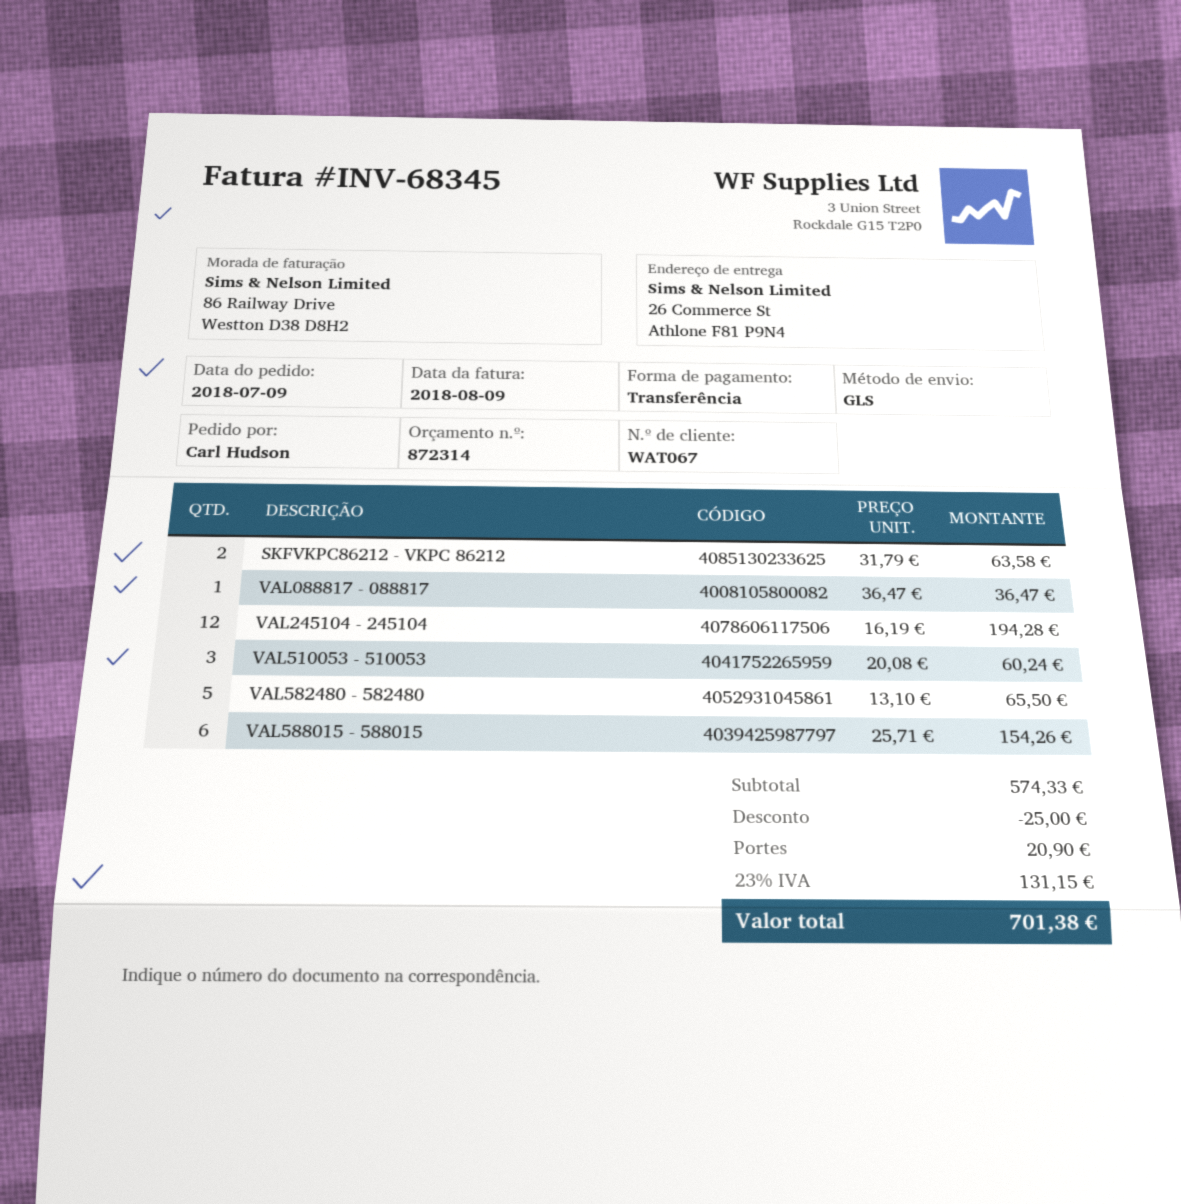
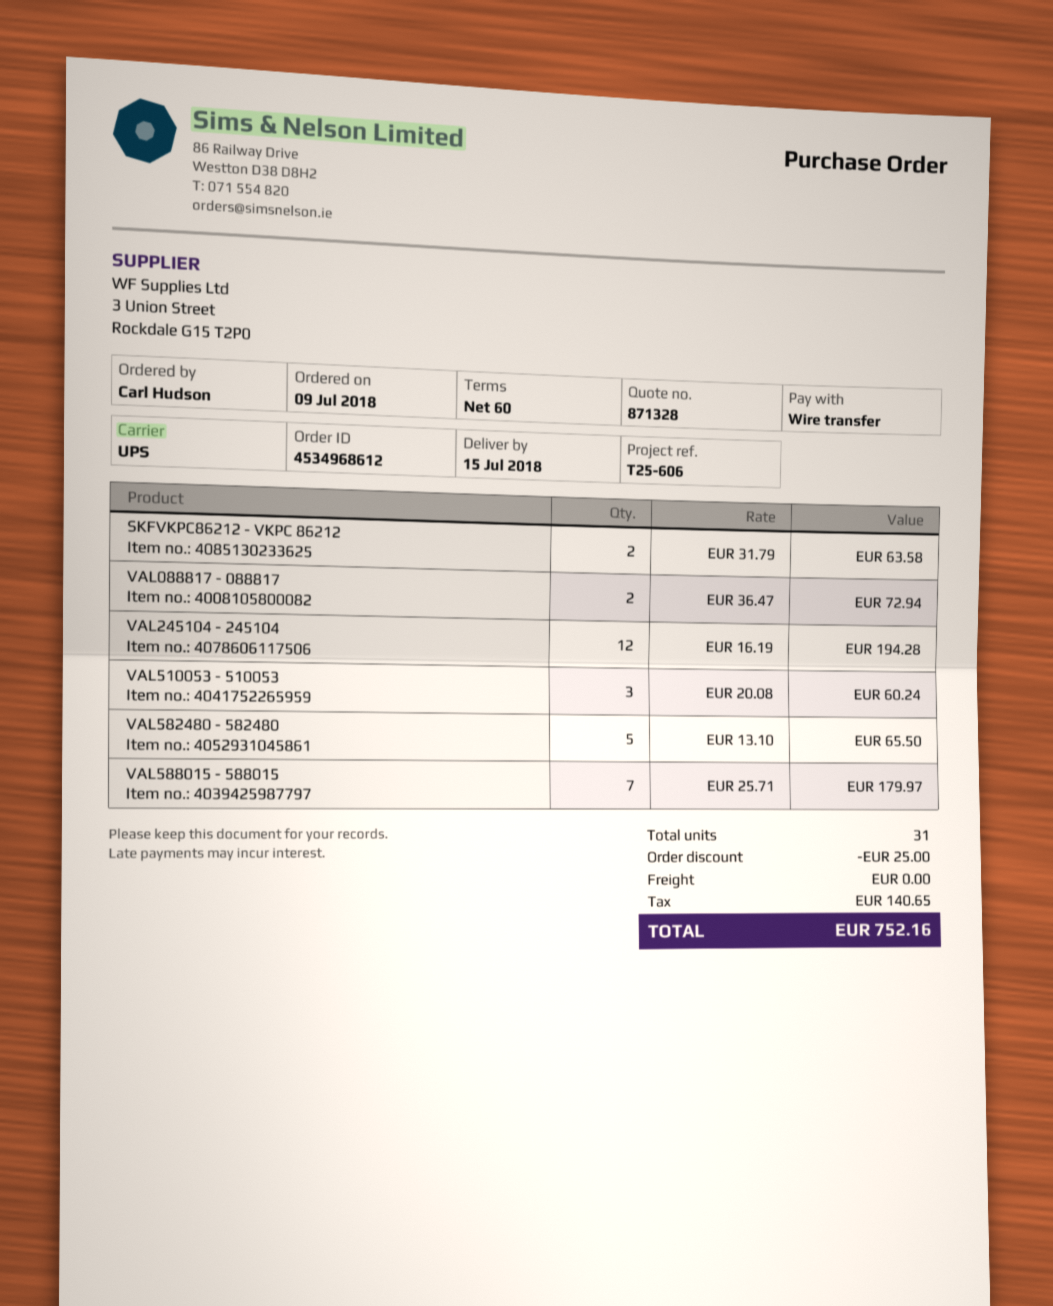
quote number: 872314 -> 871328
shipping method: GLS -> UPS
VAL088817 - 088817: 1 x 36.47 = 36.47 -> 2 x 36.47 = 72.94
VAL588015 - 588015: 6 x 25.71 = 154.26 -> 7 x 25.71 = 179.97
shipping: 20.90 -> 0.00
tax: 131.15 -> 140.65
total: 701.38 -> 752.16

